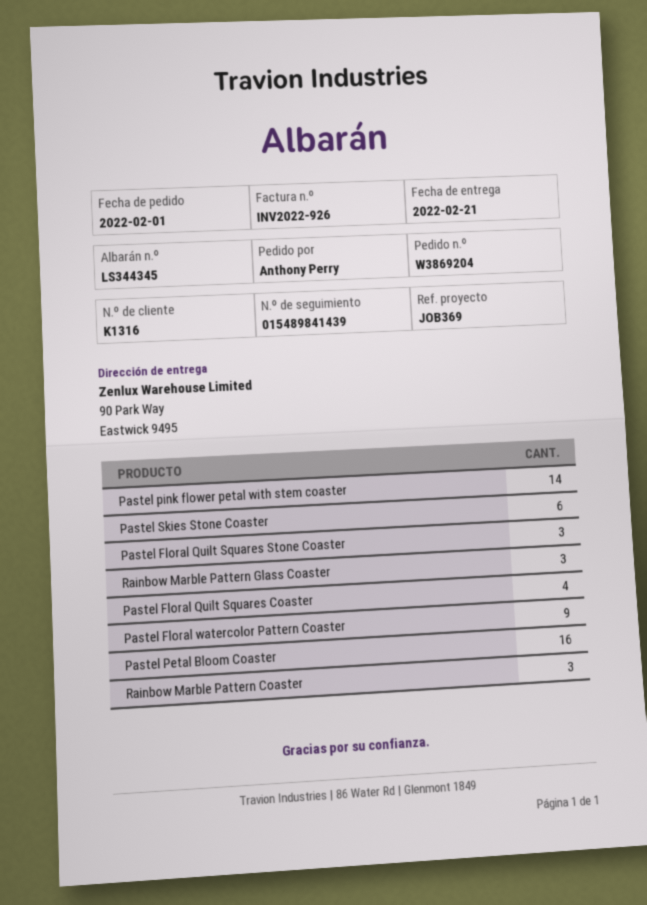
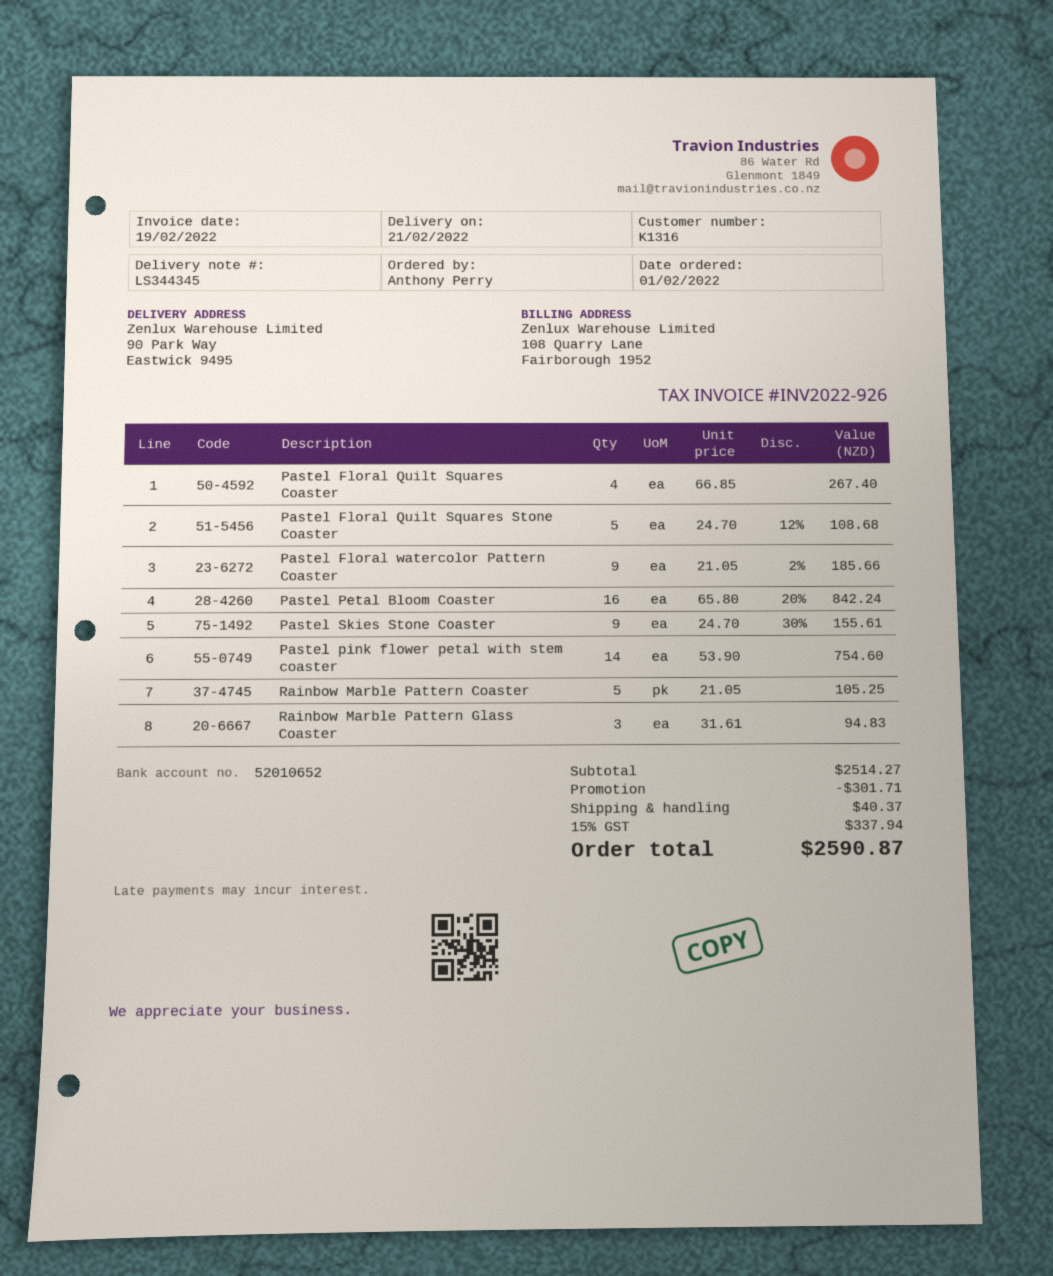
Pastel Skies Stone Coaster: 6 -> 9
Pastel Floral Quilt Squares Stone Coaster: 3 -> 5
Rainbow Marble Pattern Coaster: 3 -> 5

